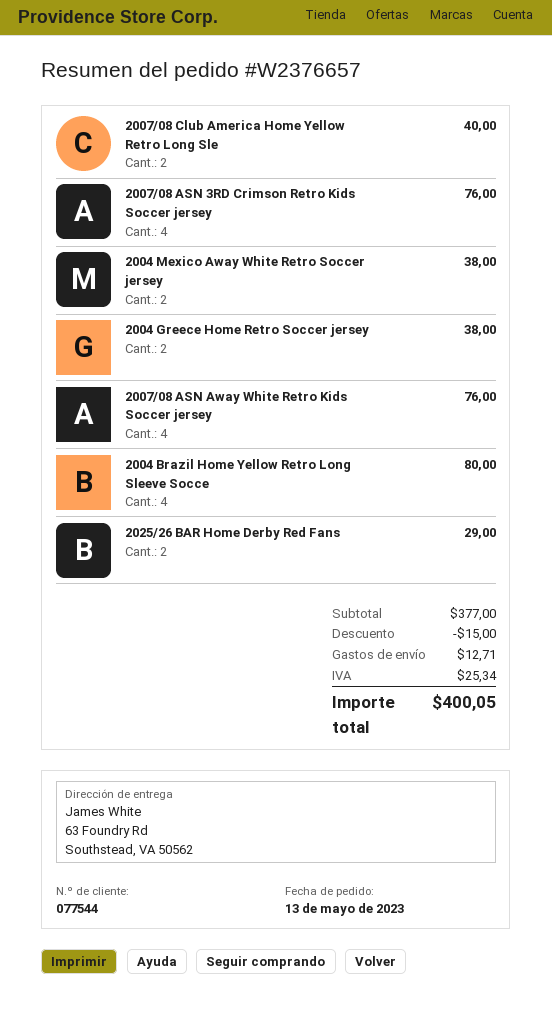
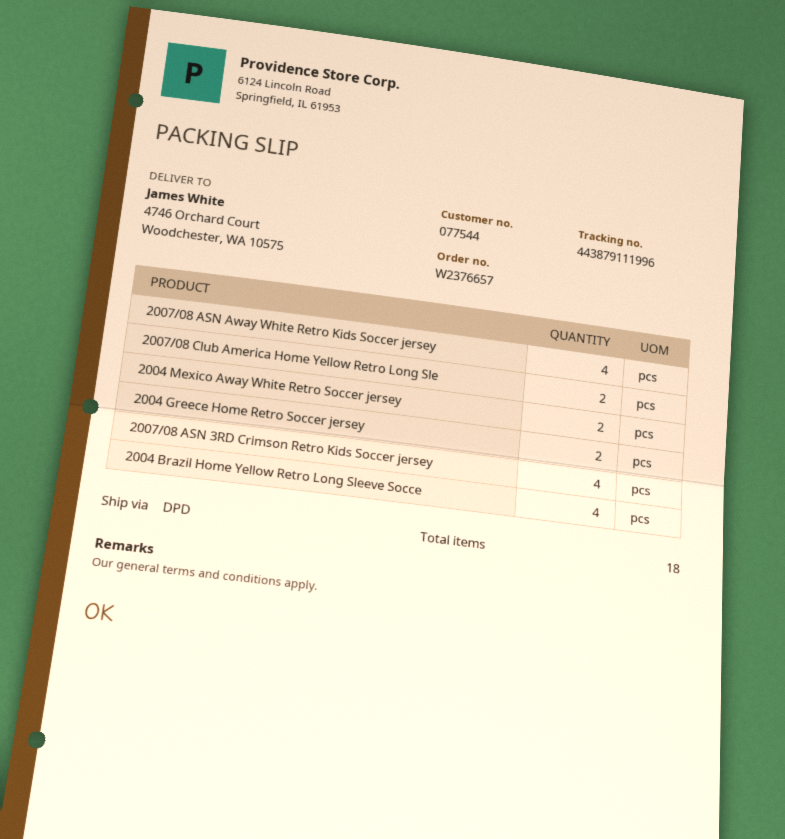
ship to: 63 Foundry Rd, Southstead, VA 50562 -> 4746 Orchard Court, Woodchester, WA 10575
2025/26 BAR Home Derby Red Fans: 2 -> none

